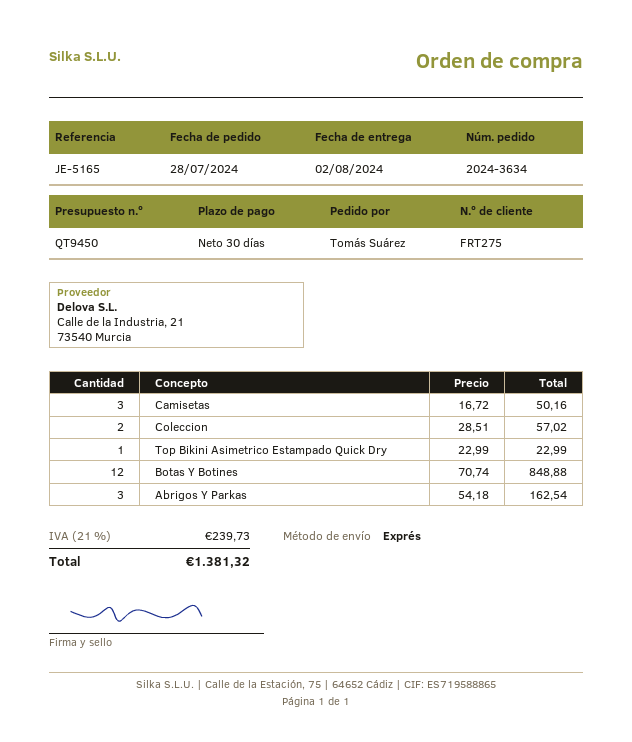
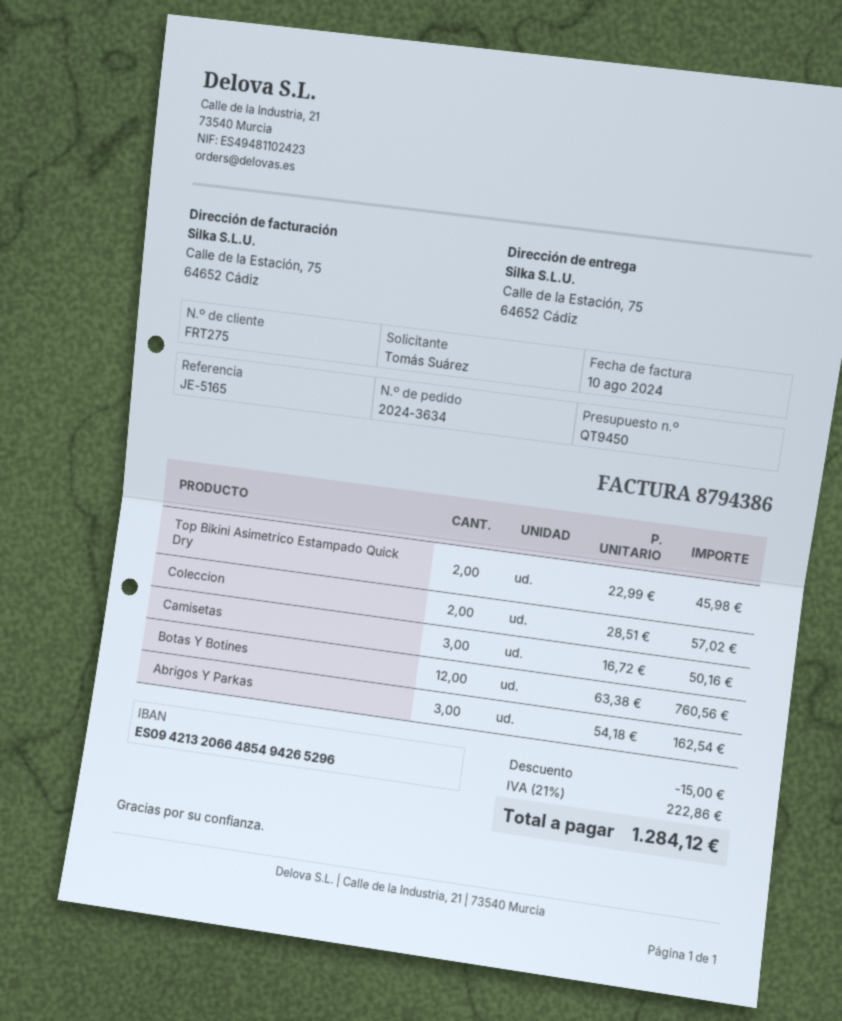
Top Bikini Asimetrico Estampado Quick Dry: 1 x 22.99 = 22.99 -> 2 x 22.99 = 45.98
Botas Y Botines: 12 x 70.74 = 848.88 -> 12 x 63.38 = 760.56
discount: none -> 15.00
tax: 21% = 239.73 -> 21% = 222.86
total: 1381.32 -> 1284.12

